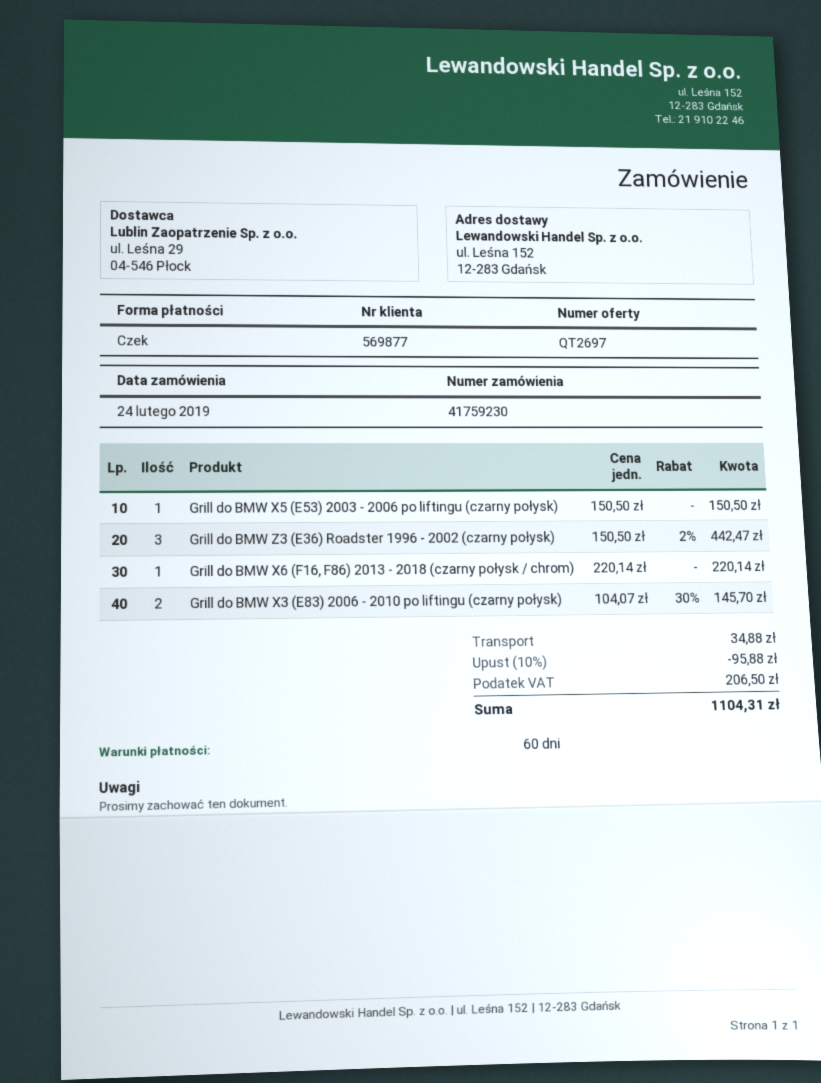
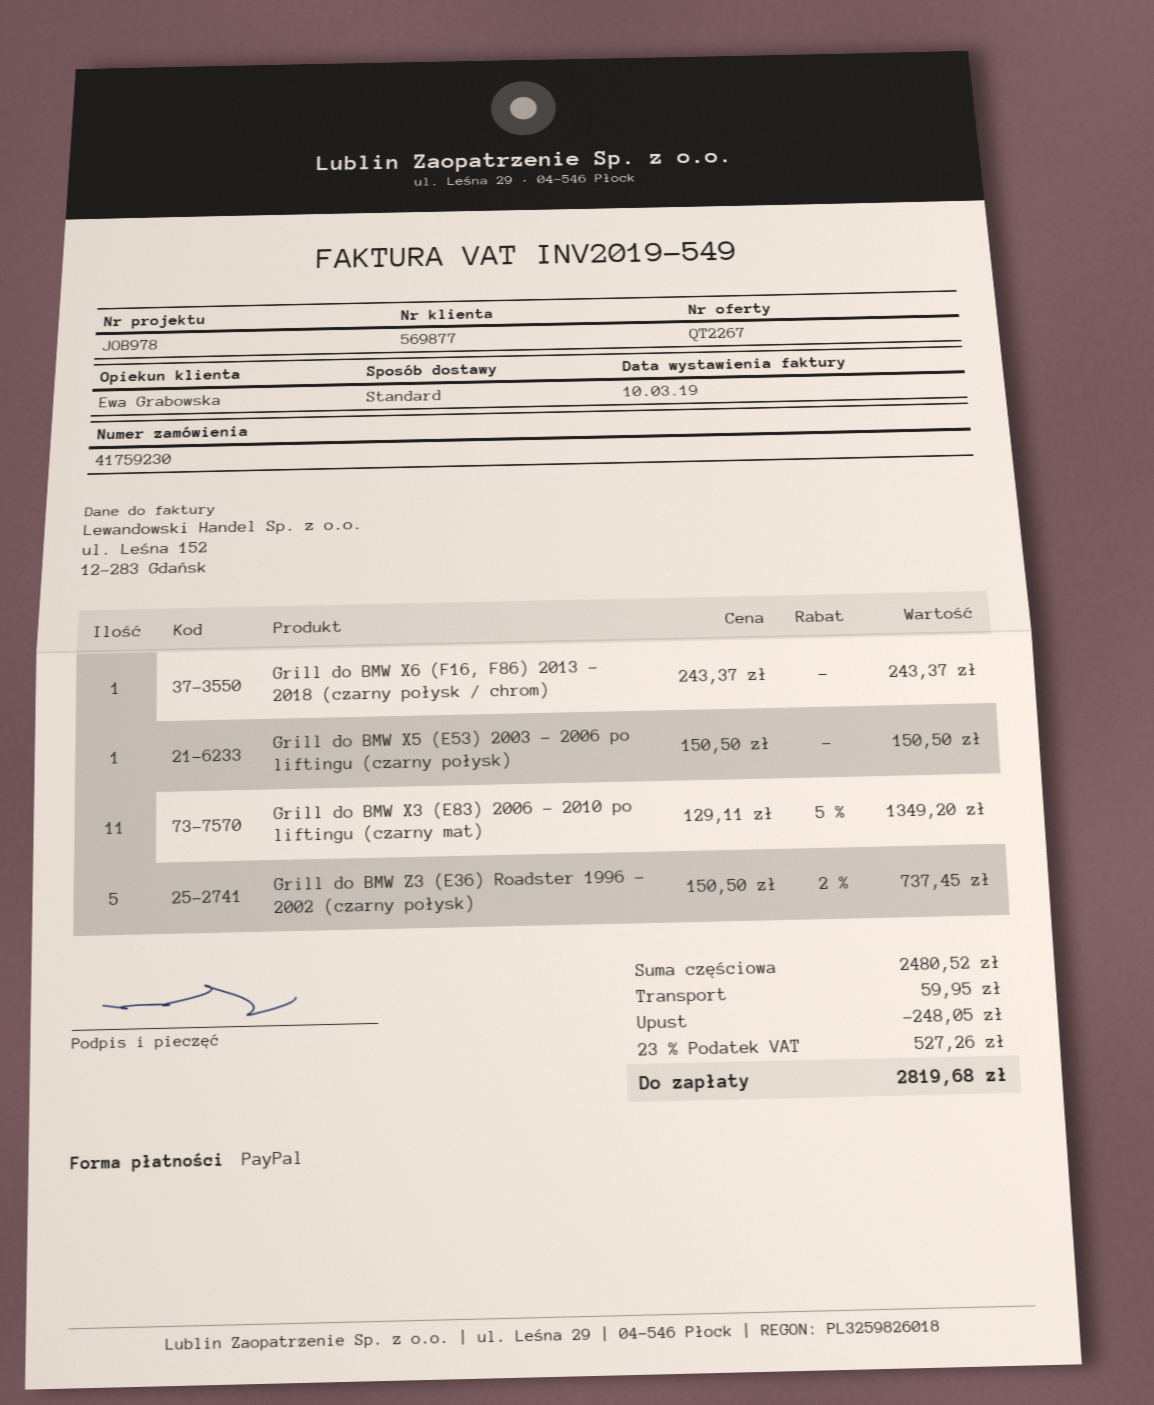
quote number: QT2697 -> QT2267
payment method: cheque -> PayPal
Grill do BMW Z3 (E36) Roadster 1996 - 2002 (czarny połysk): 3 x 150.50 - 2% = 442.47 -> 5 x 150.50 - 2% = 737.45
Grill do BMW X6 (F16, F86) 2013 - 2018 (czarny połysk / chrom): 1 x 220.14 = 220.14 -> 1 x 243.37 = 243.37
Grill do BMW X3 (E83) 2006 - 2010 po liftingu (czarny połysk): 2 x 104.07 - 30% = 145.70 -> none
Grill do BMW X3 (E83) 2006 - 2010 po liftingu (czarny mat): none -> 11 x 129.11 - 5% = 1349.20
discount: 95.88 -> 248.05
shipping: 34.88 -> 59.95
tax: 206.50 -> 527.26
total: 1104.31 -> 2819.68

